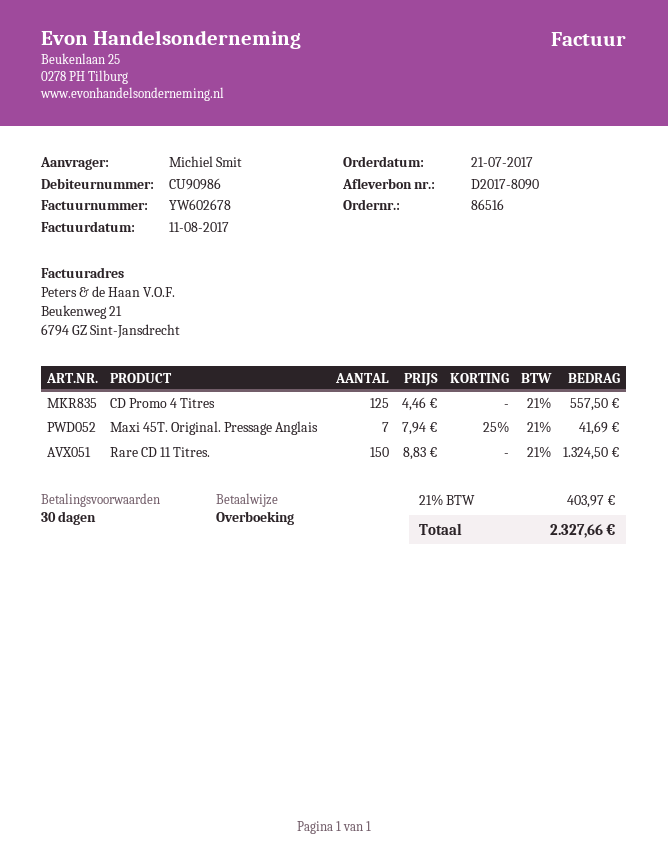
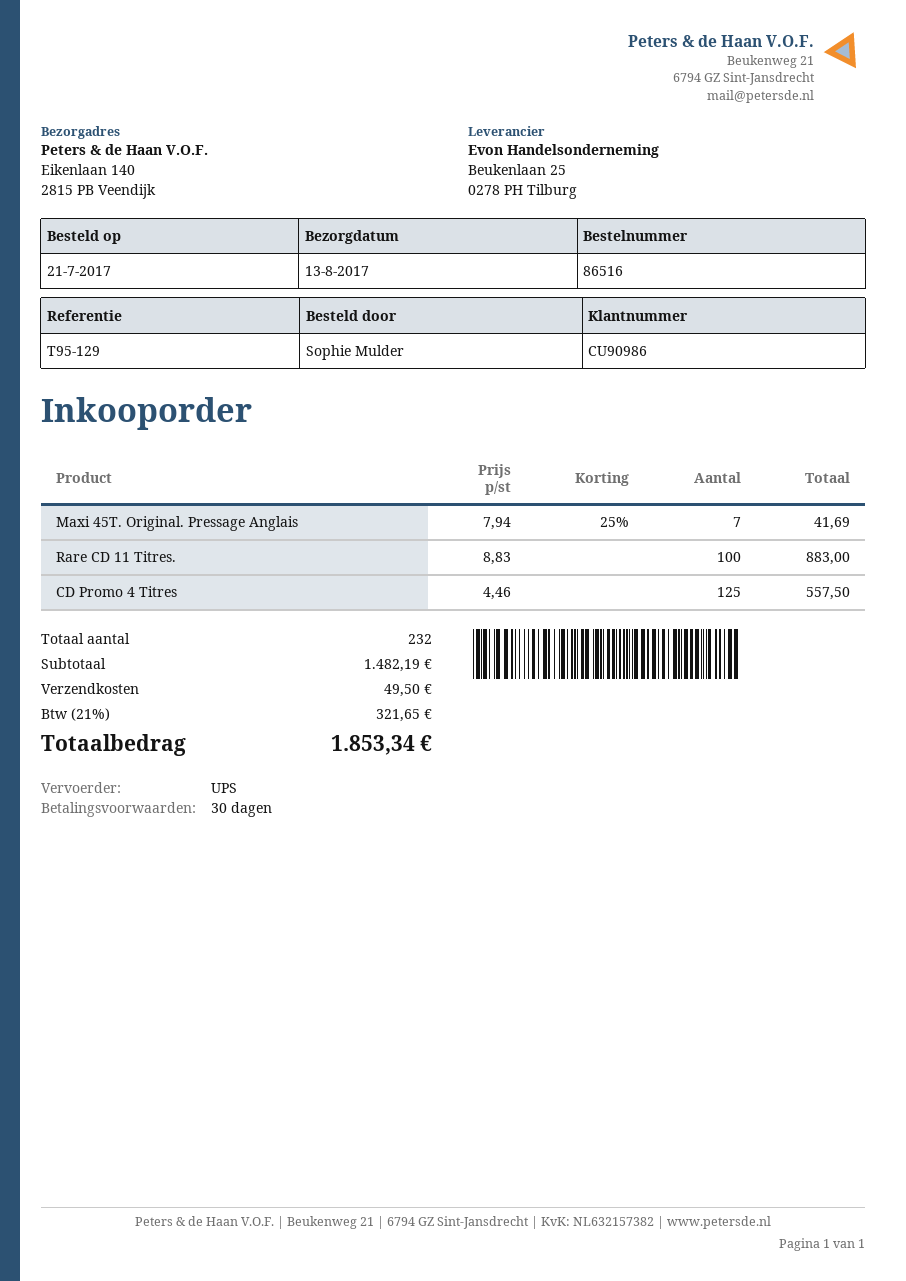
ordered by: Michiel Smit -> Sophie Mulder
Rare CD 11 Titres.: 150 x 8.83 = 1324.50 -> 100 x 8.83 = 883.00
shipping: none -> 49.50
tax: 21% = 403.97 -> 21% = 321.65
total: 2327.66 -> 1853.34

